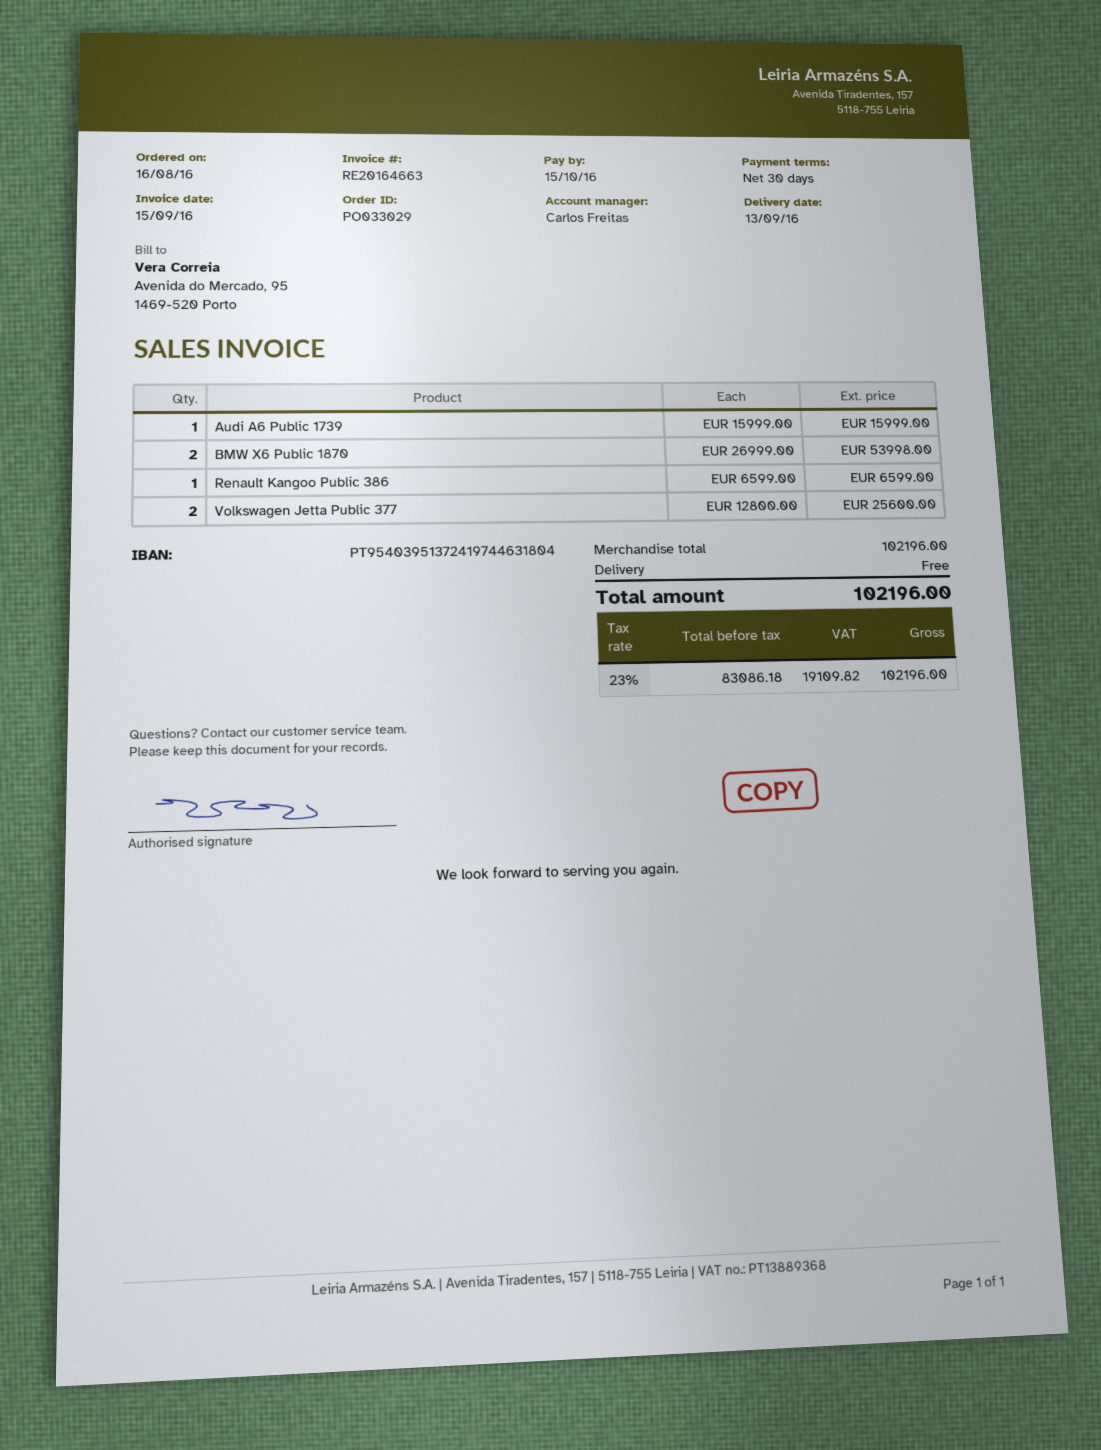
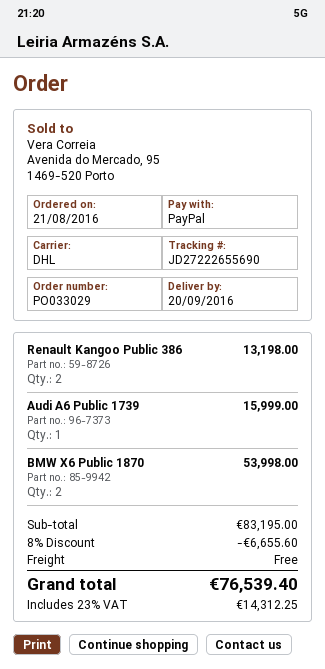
order date: 2016-08-16 -> 2016-08-21
delivery date: 2016-09-13 -> 2016-09-20
Renault Kangoo Public 386: 1 for 6599.00 -> 2 for 13198.00
Volkswagen Jetta Public 377: 2 for 25600.00 -> none
subtotal: 102196.00 -> 83195.00
discount: none -> 8% = 6655.60
tax: 23% = 19109.82 -> 23% = 14312.25
total: 102196.00 -> 76539.40

